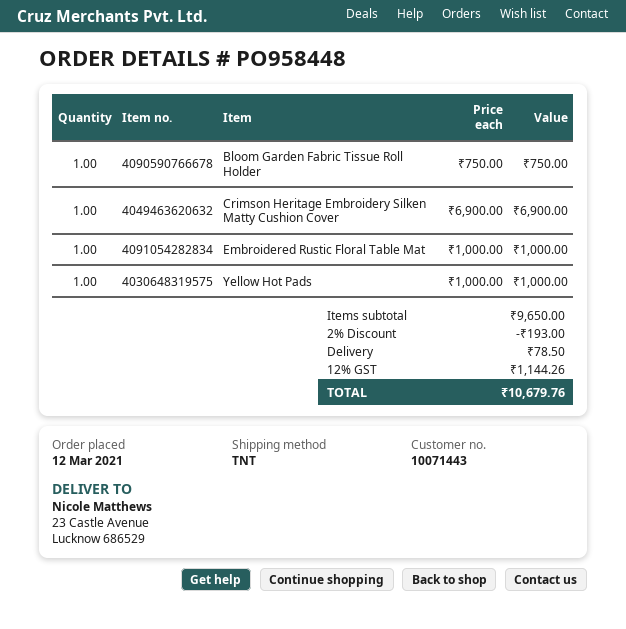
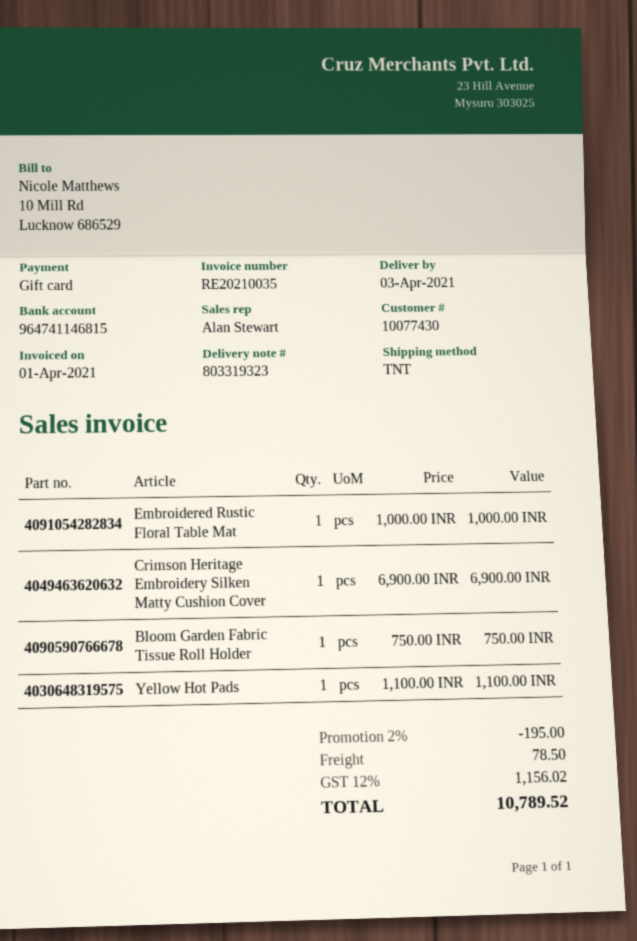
customer number: 10071443 -> 10077430
Yellow Hot Pads: 1 x 1000.00 = 1000.00 -> 1 x 1100.00 = 1100.00
discount: 2% = 193.00 -> 2% = 195.00
tax: 12% = 1144.26 -> 12% = 1156.02
total: 10679.76 -> 10789.52

